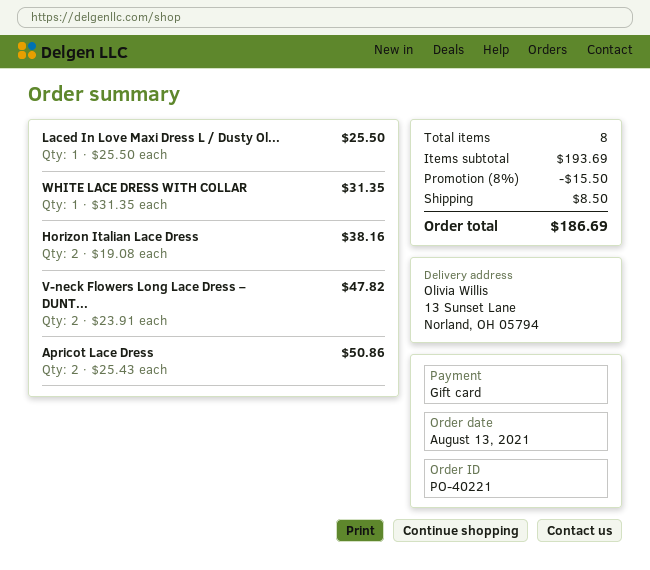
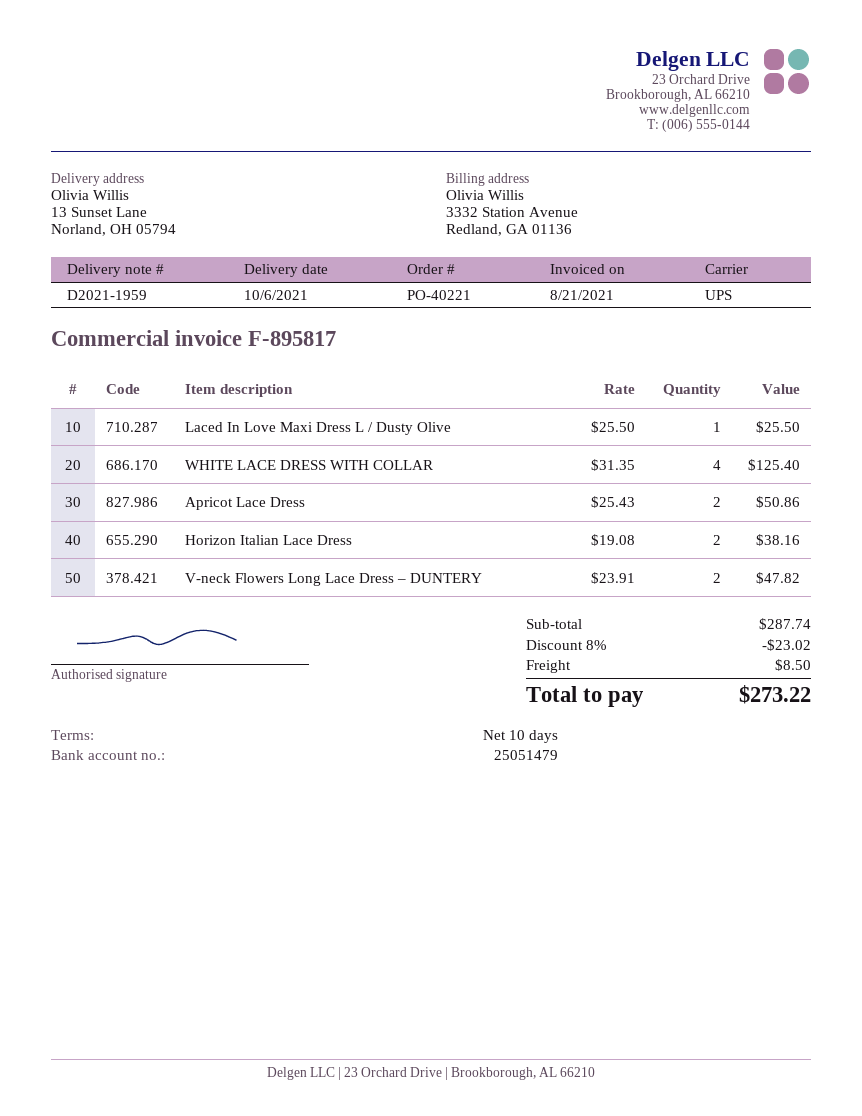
WHITE LACE DRESS WITH COLLAR: 1 x 31.35 = 31.35 -> 4 x 31.35 = 125.40
subtotal: 193.69 -> 287.74
discount: 8% = 15.50 -> 8% = 23.02
total: 186.69 -> 273.22

